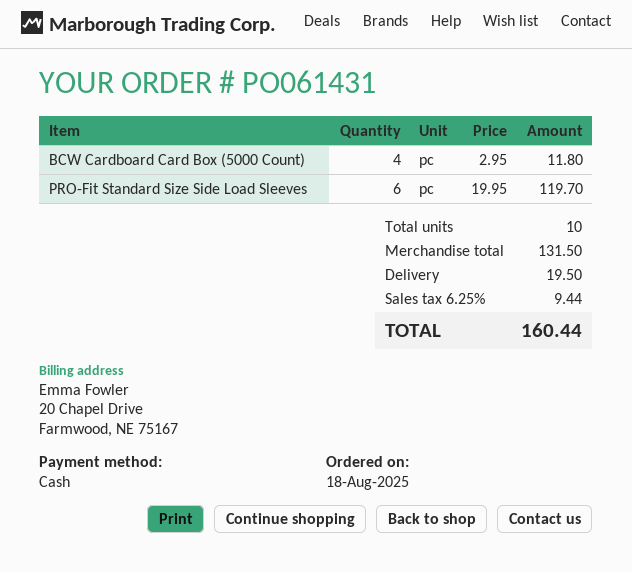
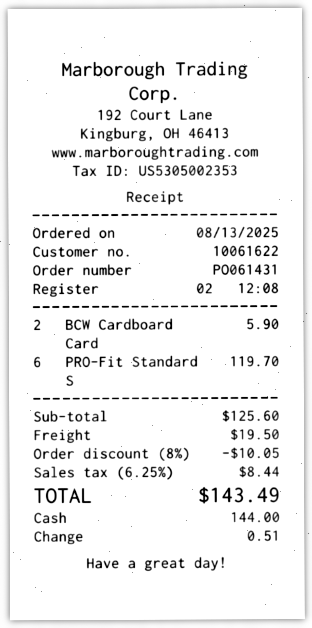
order date: 2025-08-18 -> 2025-08-13
BCW Cardboard Card Box (5000 Count): 4 for 11.80 -> 2 for 5.90
subtotal: 131.50 -> 125.60
discount: none -> 8% = 10.05
tax: 6.25% = 9.44 -> 6.25% = 8.44
total: 160.44 -> 143.49

